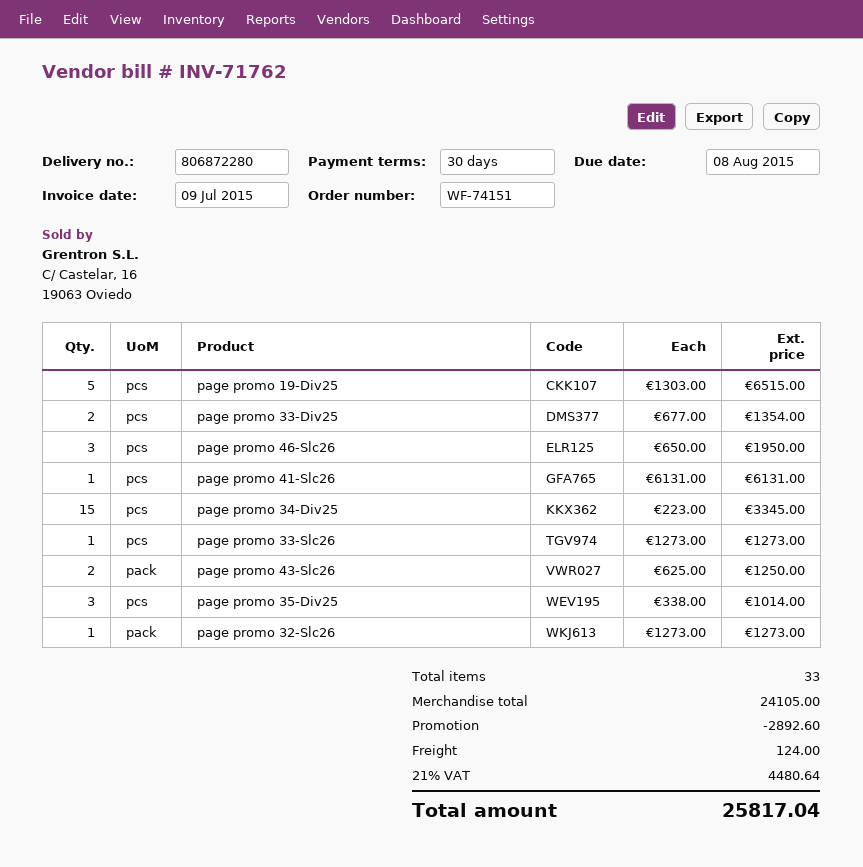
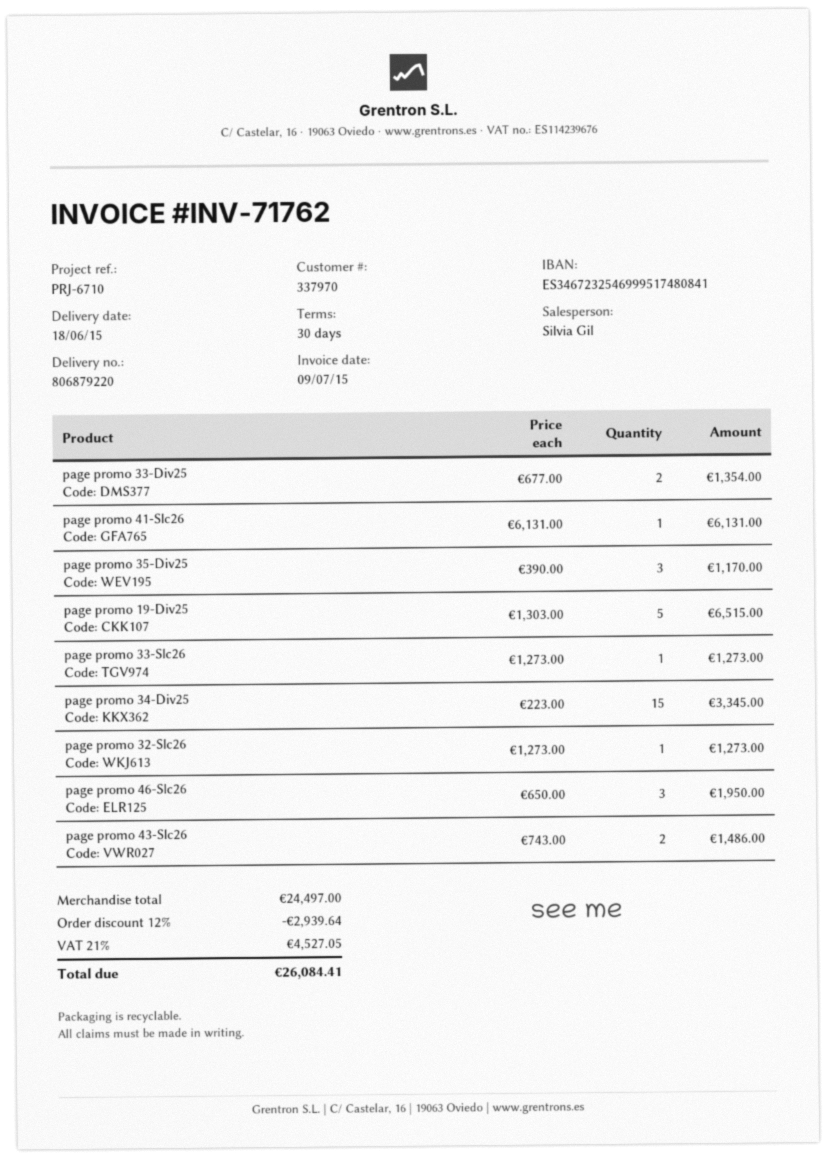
delivery note number: 806872280 -> 806879220
page promo 43-Slc26: 2 x 625.00 = 1250.00 -> 2 x 743.00 = 1486.00
page promo 35-Div25: 3 x 338.00 = 1014.00 -> 3 x 390.00 = 1170.00
subtotal: 24105.00 -> 24497.00
discount: 2892.60 -> 2939.64
shipping: 124.00 -> none
tax: 21% = 4480.64 -> 21% = 4527.05
total: 25817.04 -> 26084.41

